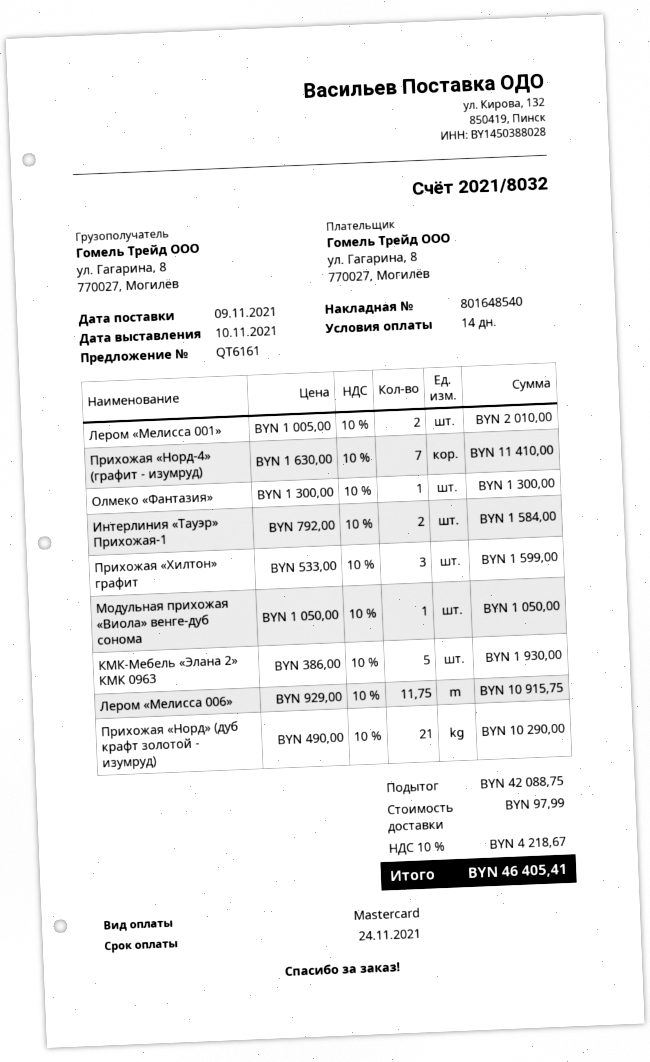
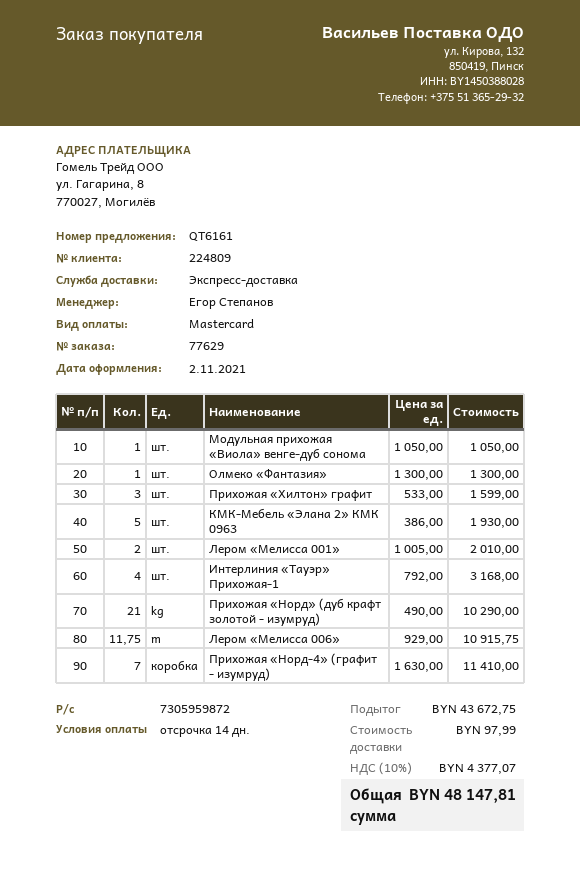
Интерлиния «Тауэр» Прихожая-1: 2 x 792.00 = 1584.00 -> 4 x 792.00 = 3168.00
subtotal: 42088.75 -> 43672.75
tax: 10% = 4218.67 -> 10% = 4377.07
total: 46405.41 -> 48147.81

